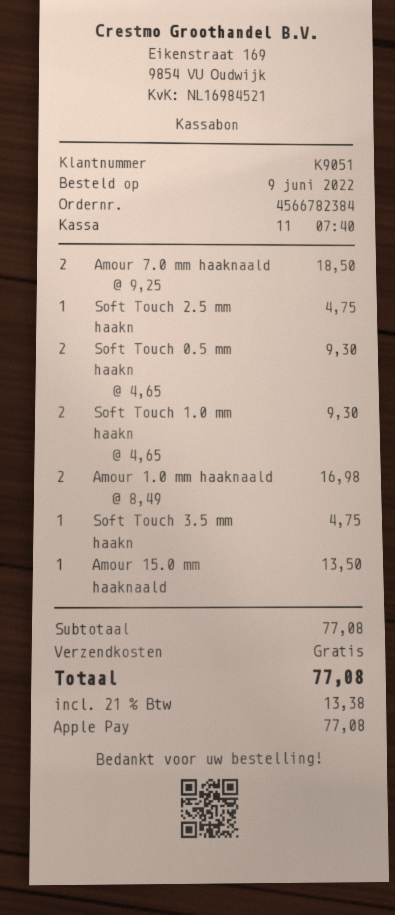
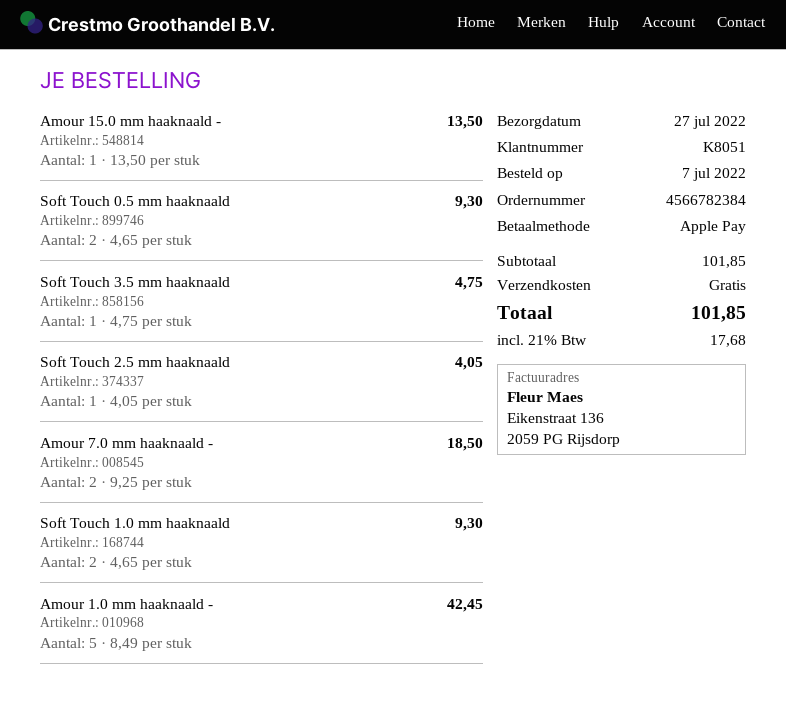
order date: 2022-06-09 -> 2022-07-07
customer number: K9051 -> K8051
Soft Touch 2.5 mm haakn: 1 x 4.75 = 4.75 -> 1 x 4.05 = 4.05
Amour 1.0 mm haaknaald: 2 x 8.49 = 16.98 -> 5 x 8.49 = 42.45
subtotal: 77.08 -> 101.85
tax: 21% = 13.38 -> 21% = 17.68
total: 77.08 -> 101.85

